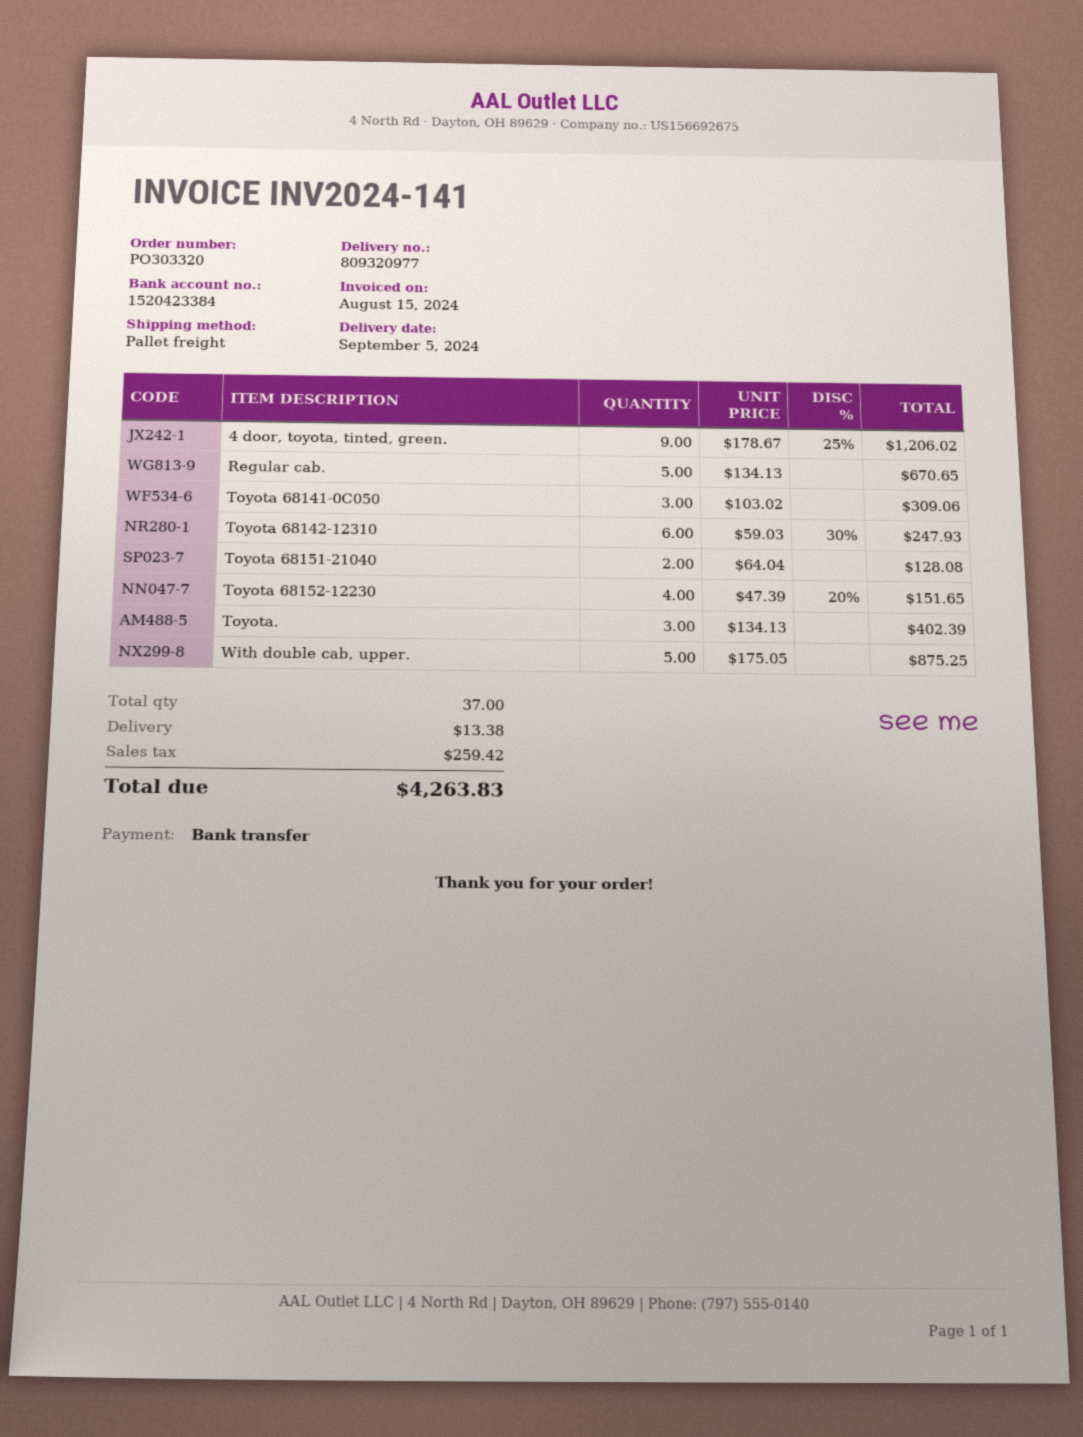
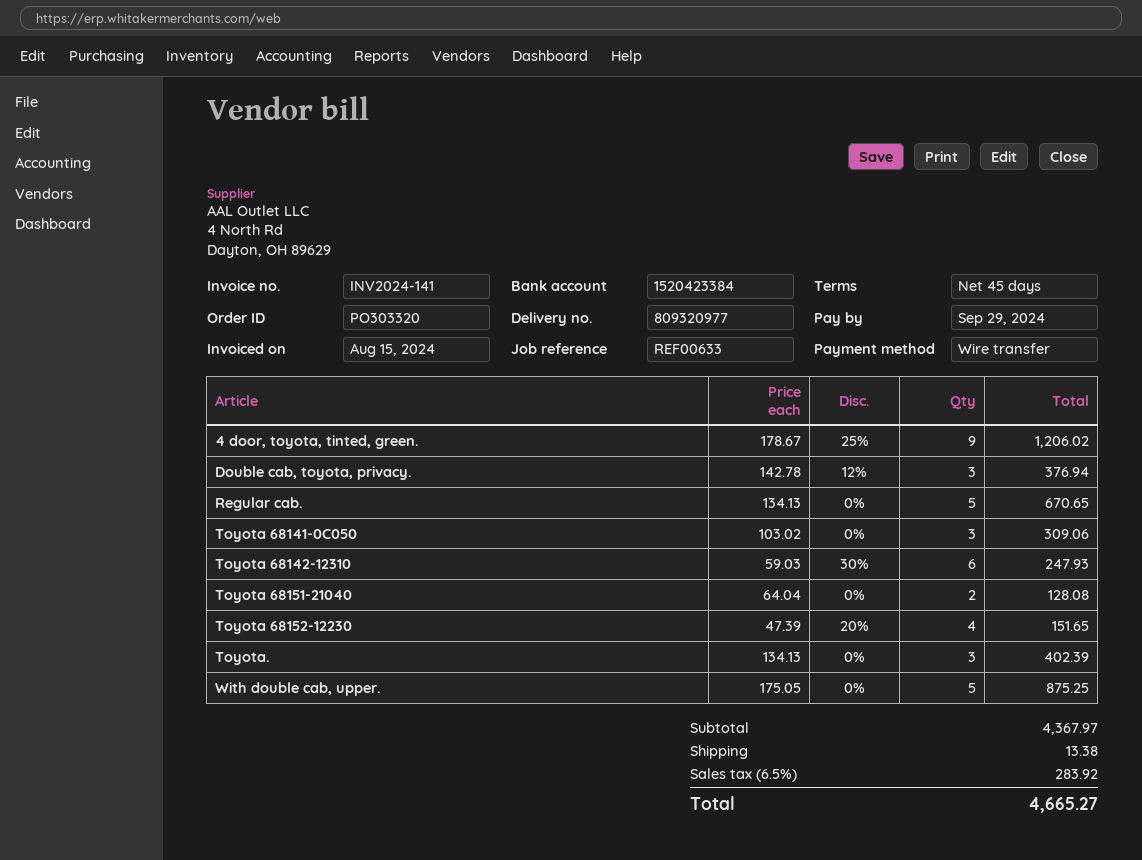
Double cab, toyota, privacy.: none -> 3 x 142.78 - 12% = 376.94
tax: 259.42 -> 283.92
total: 4263.83 -> 4665.27

